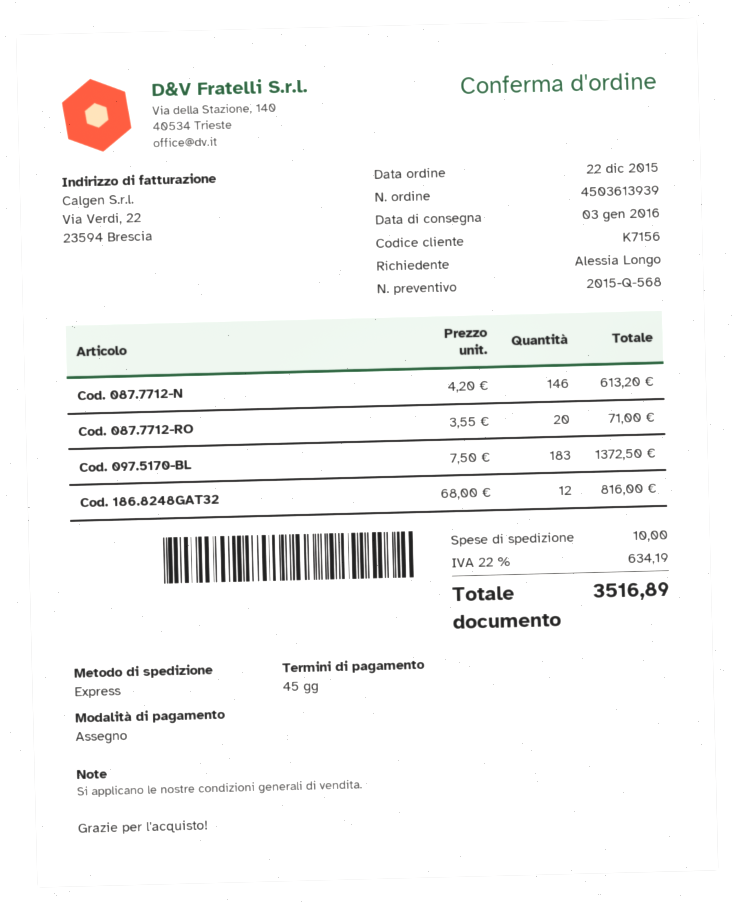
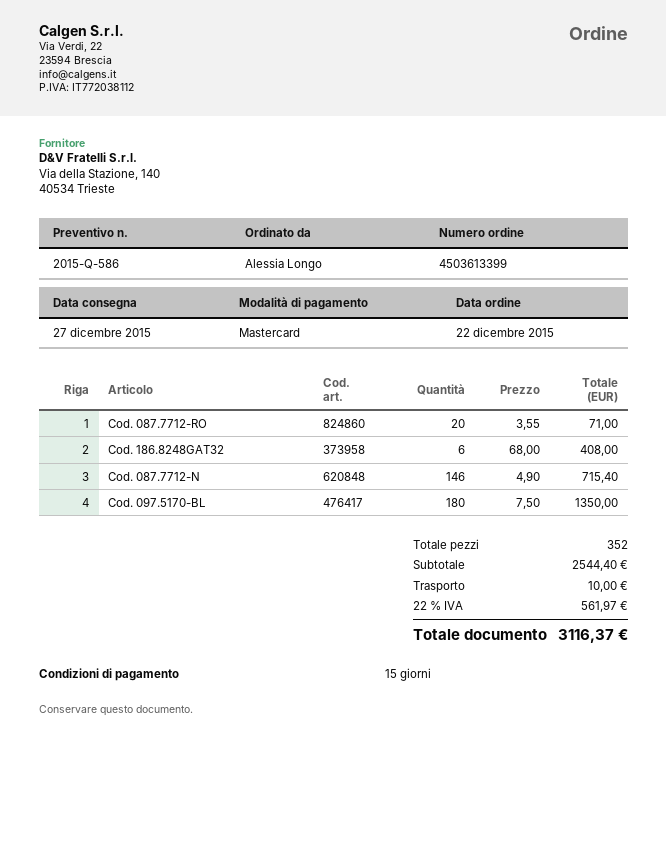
quote number: 2015-Q-568 -> 2015-Q-586
order number: 4503613939 -> 4503613399
delivery date: 2016-01-03 -> 2015-12-27
payment terms: 45 days -> 15 days
payment method: cheque -> Mastercard
Cod. 087.7712-N: 146 x 4.20 = 613.20 -> 146 x 4.90 = 715.40
Cod. 097.5170-BL: 183 x 7.50 = 1372.50 -> 180 x 7.50 = 1350.00
Cod. 186.8248GAT32: 12 x 68.00 = 816.00 -> 6 x 68.00 = 408.00
tax: 22% = 634.19 -> 22% = 561.97
total: 3516.89 -> 3116.37

